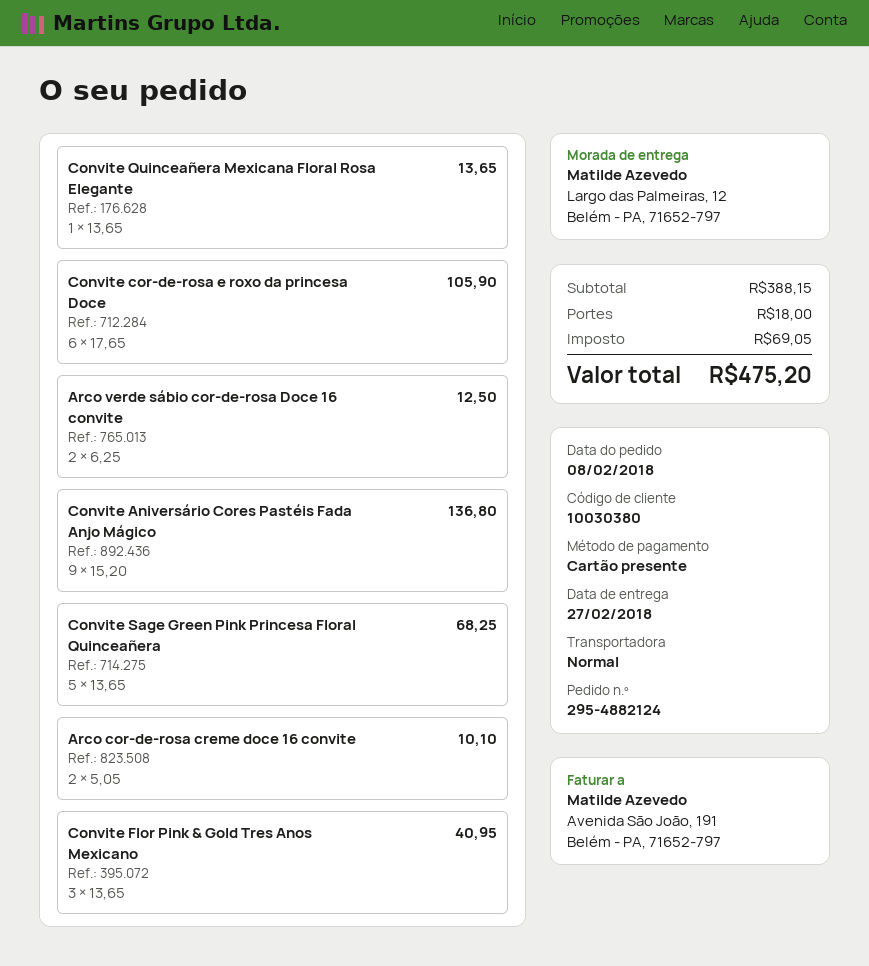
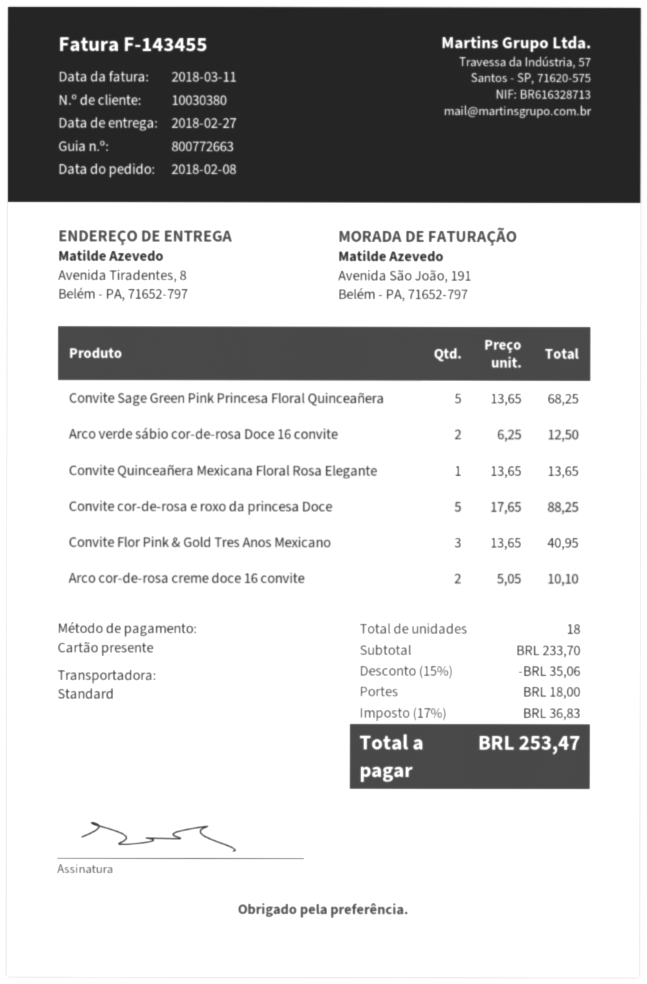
ship to: Largo das Palmeiras, 12, Belém - PA, 71652-797 -> Avenida Tiradentes, 8, Belém - PA, 71652-797
Convite cor-de-rosa e roxo da princesa Doce: 6 x 17.65 = 105.90 -> 5 x 17.65 = 88.25
Convite Aniversário Cores Pastéis Fada Anjo Mágico: 9 x 15.20 = 136.80 -> none
subtotal: 388.15 -> 233.70
discount: none -> 15% = 35.06
tax: 69.05 -> 36.83
total: 475.20 -> 253.47

